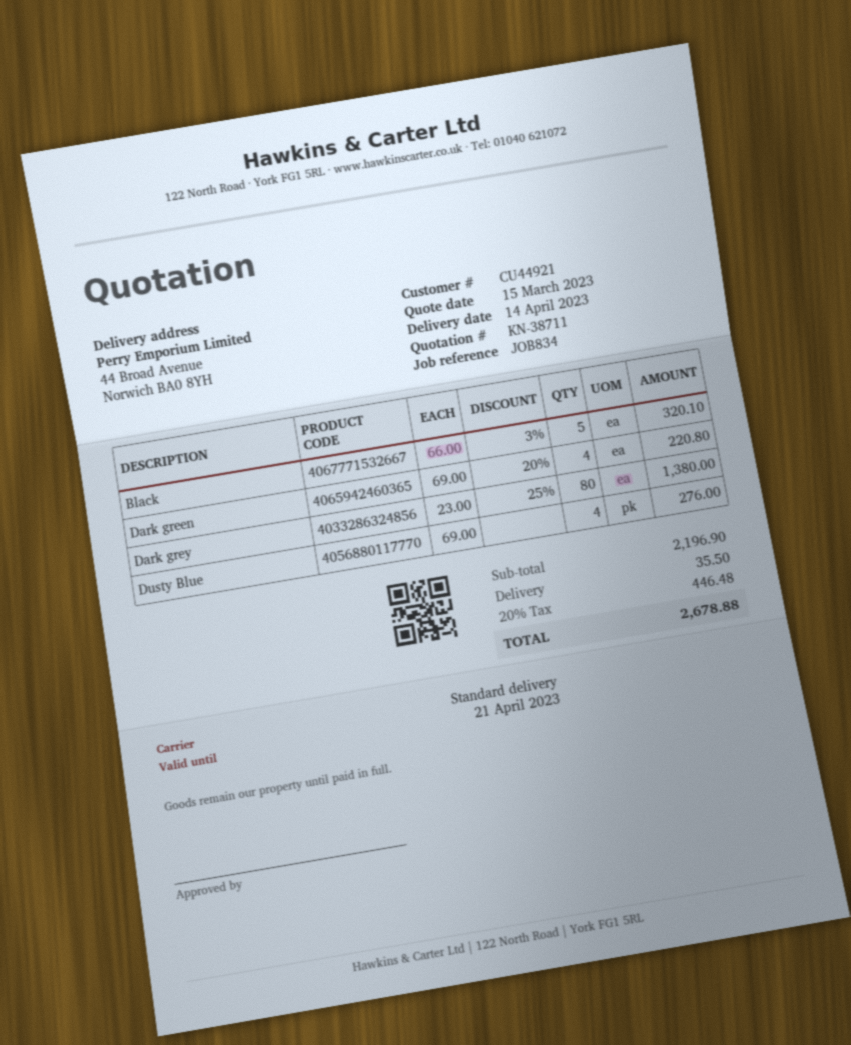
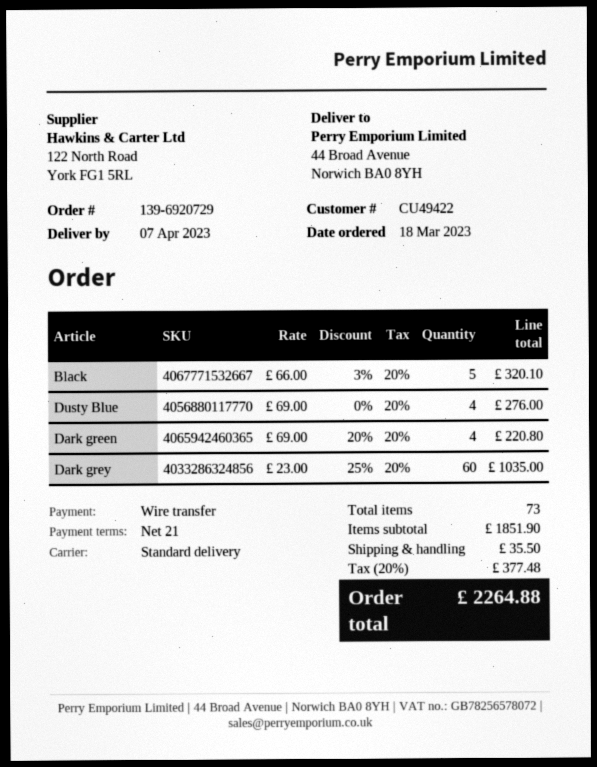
delivery date: 2023-04-14 -> 2023-04-07
customer number: CU44921 -> CU49422
Dark grey: 80 x 23.00 - 25% = 1380.00 -> 60 x 23.00 - 25% = 1035.00
subtotal: 2196.90 -> 1851.90
tax: 20% = 446.48 -> 20% = 377.48
total: 2678.88 -> 2264.88

